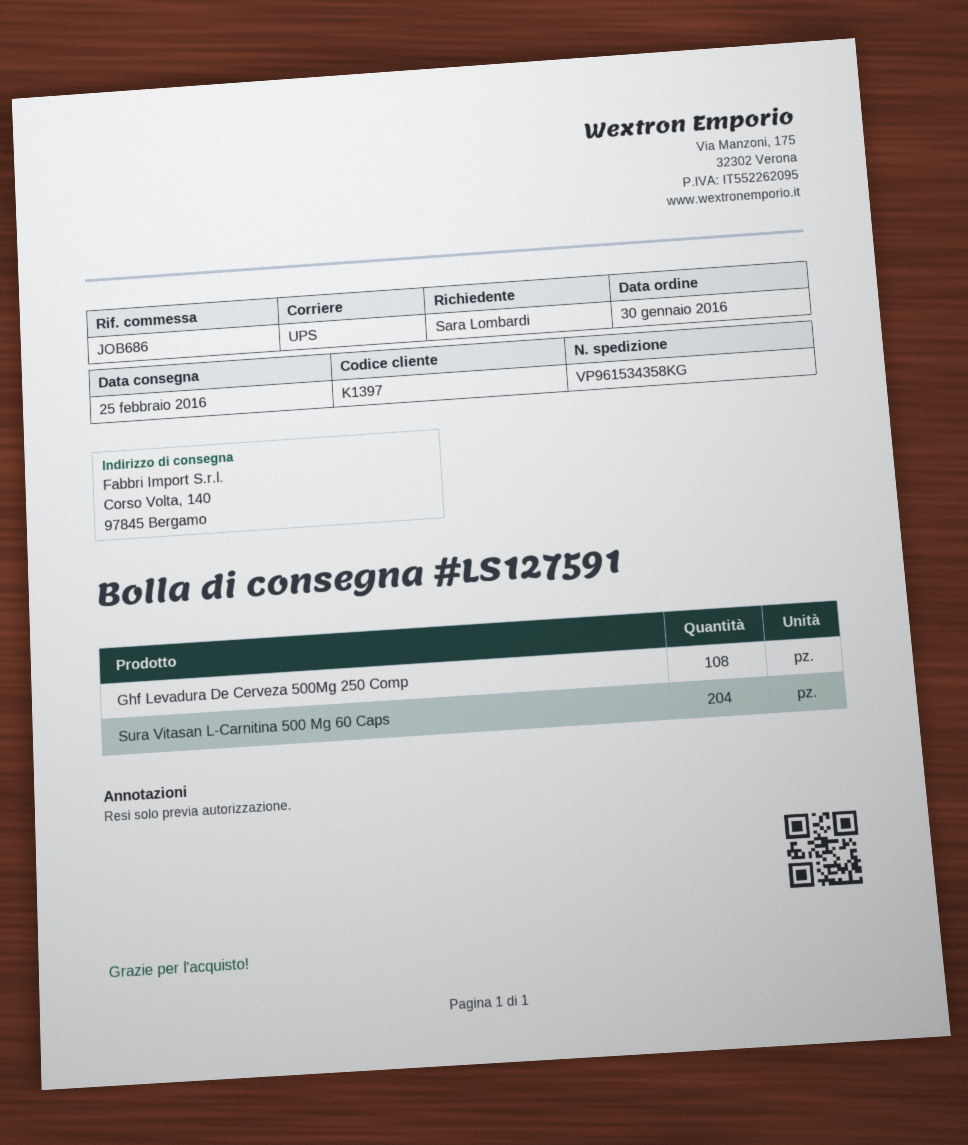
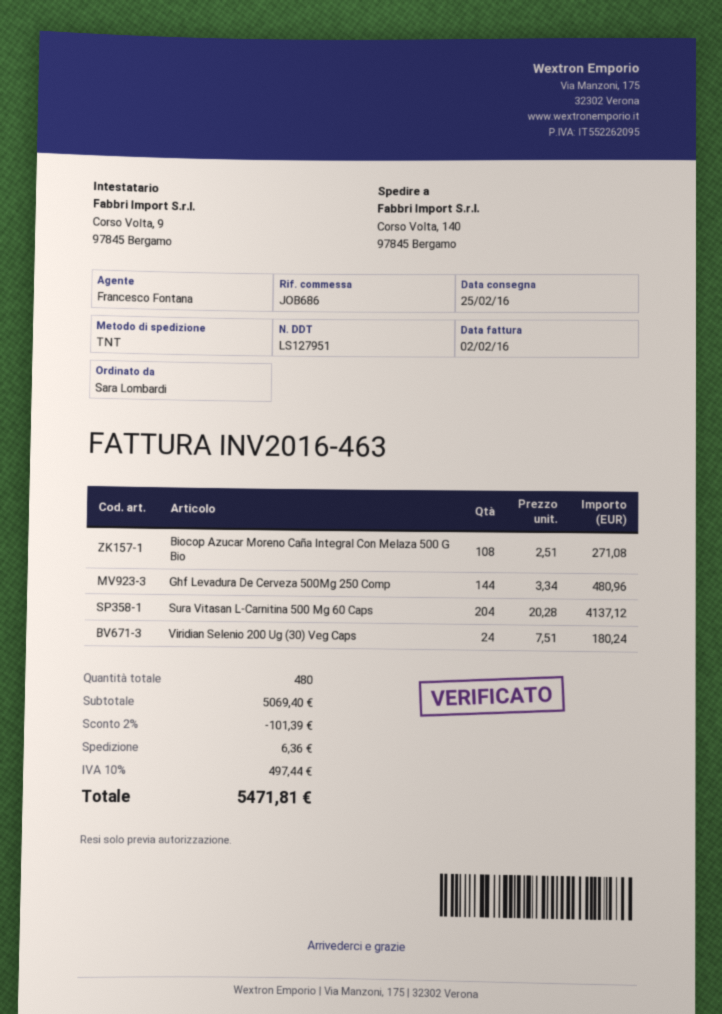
delivery note number: LS127591 -> LS127951
shipping method: UPS -> TNT
Ghf Levadura De Cerveza 500Mg 250 Comp: 108 -> 144
Biocop Azucar Moreno Caña Integral Con Melaza 500 G Bio: none -> 108
Viridian Selenio 200 Ug (30) Veg Caps: none -> 24

